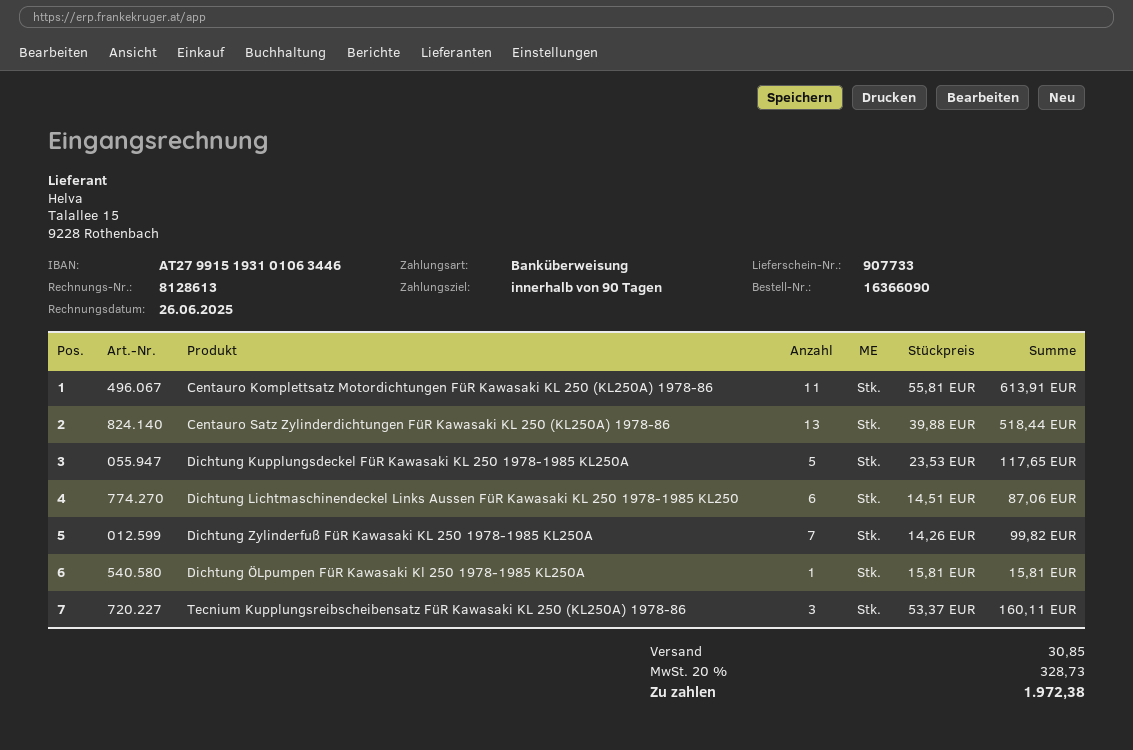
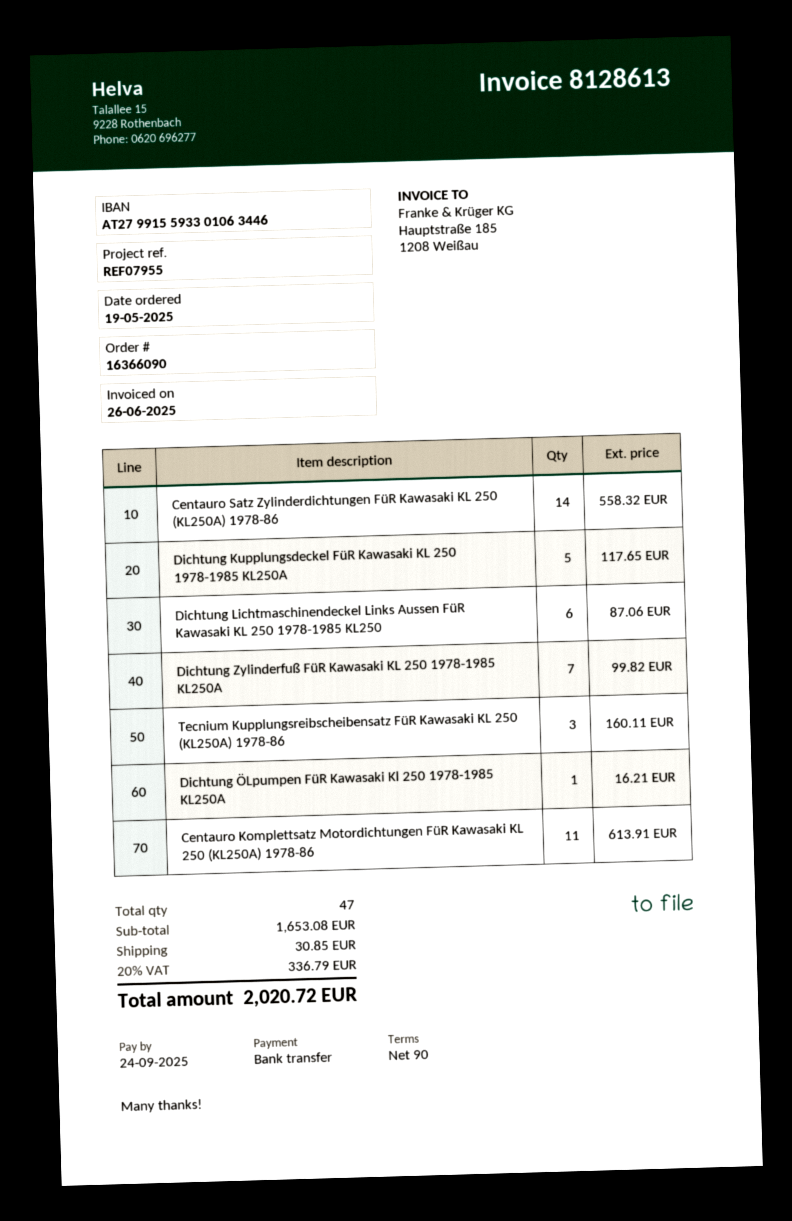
bank account: AT279915193101063446 -> AT279915593301063446
Centauro Satz Zylinderdichtungen FüR Kawasaki KL 250 (KL250A) 1978-86: 13 for 518.44 -> 14 for 558.32
Dichtung ÖLpumpen FüR Kawasaki Kl 250 1978-1985 KL250A: 1 for 15.81 -> 1 for 16.21
tax: 20% = 328.73 -> 20% = 336.79
total: 1972.38 -> 2020.72

